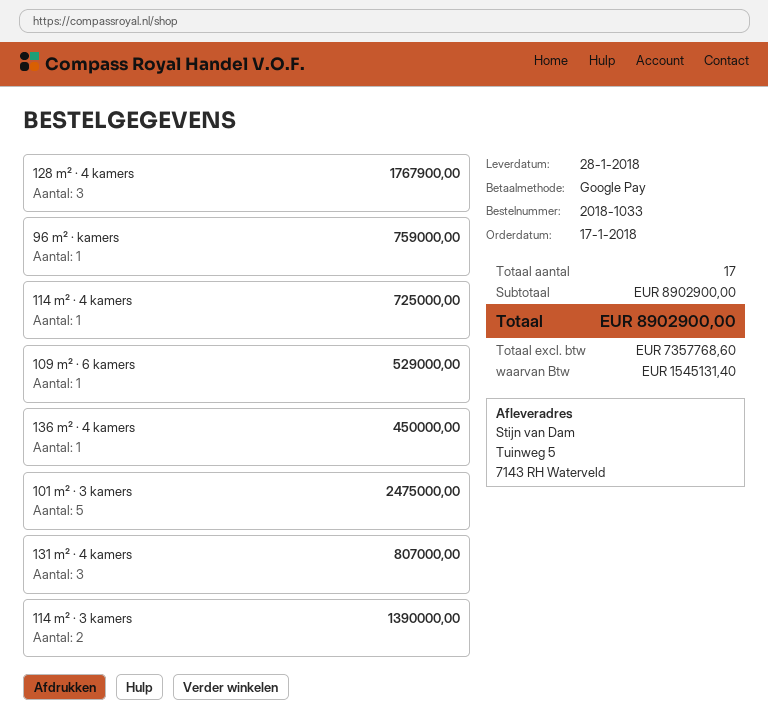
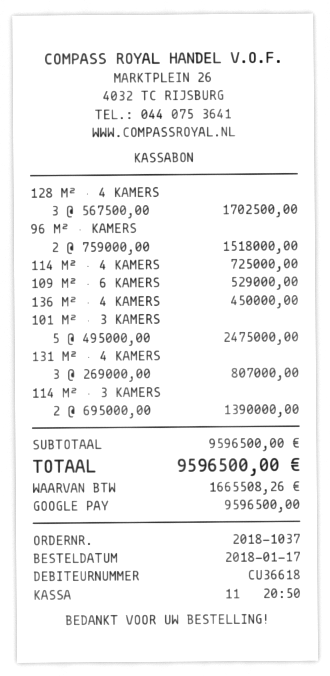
order number: 2018-1033 -> 2018-1037
128 m² · 4 kamers: 3 for 1767900.00 -> 3 for 1702500.00
96 m² · kamers: 1 for 759000.00 -> 2 for 1518000.00
subtotal: 8902900.00 -> 9596500.00
tax: 1545131.40 -> 1665508.26
total: 8902900.00 -> 9596500.00

